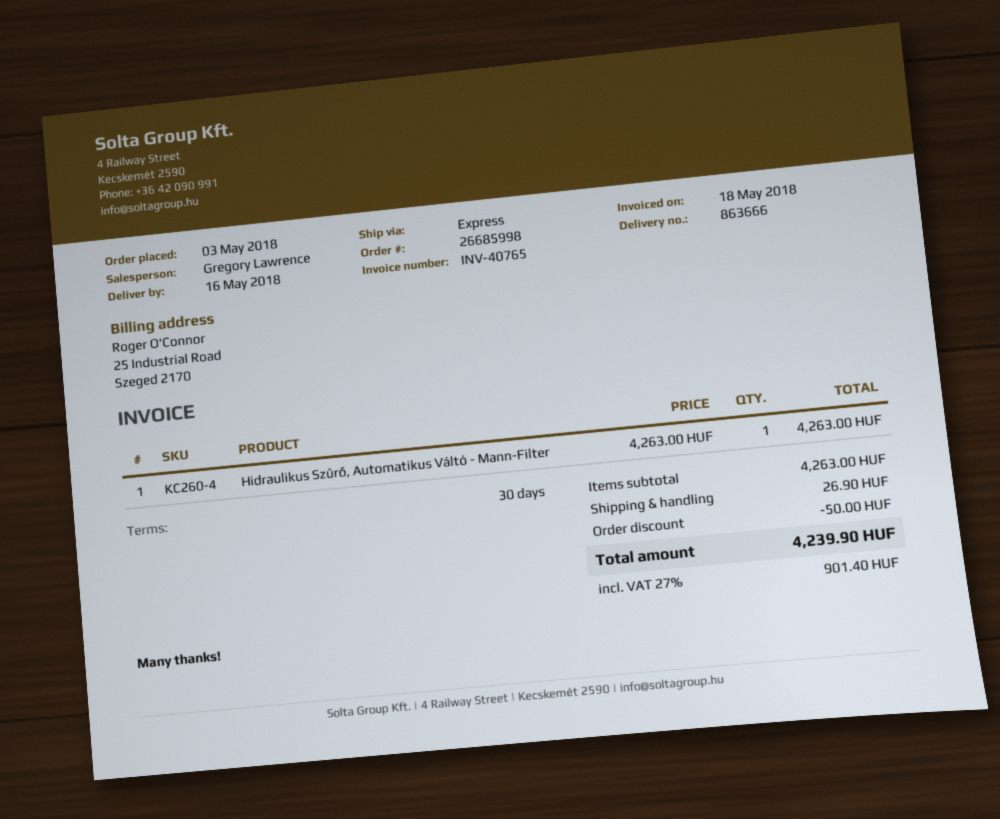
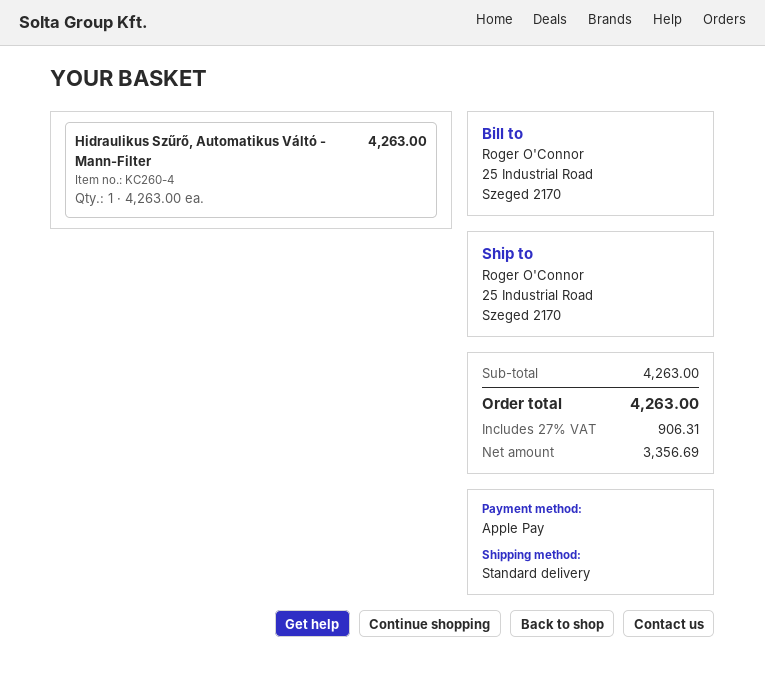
shipping method: express -> standard
discount: 50.00 -> none
shipping: 26.90 -> none
tax: 27% = 901.40 -> 27% = 906.31
total: 4239.90 -> 4263.00

